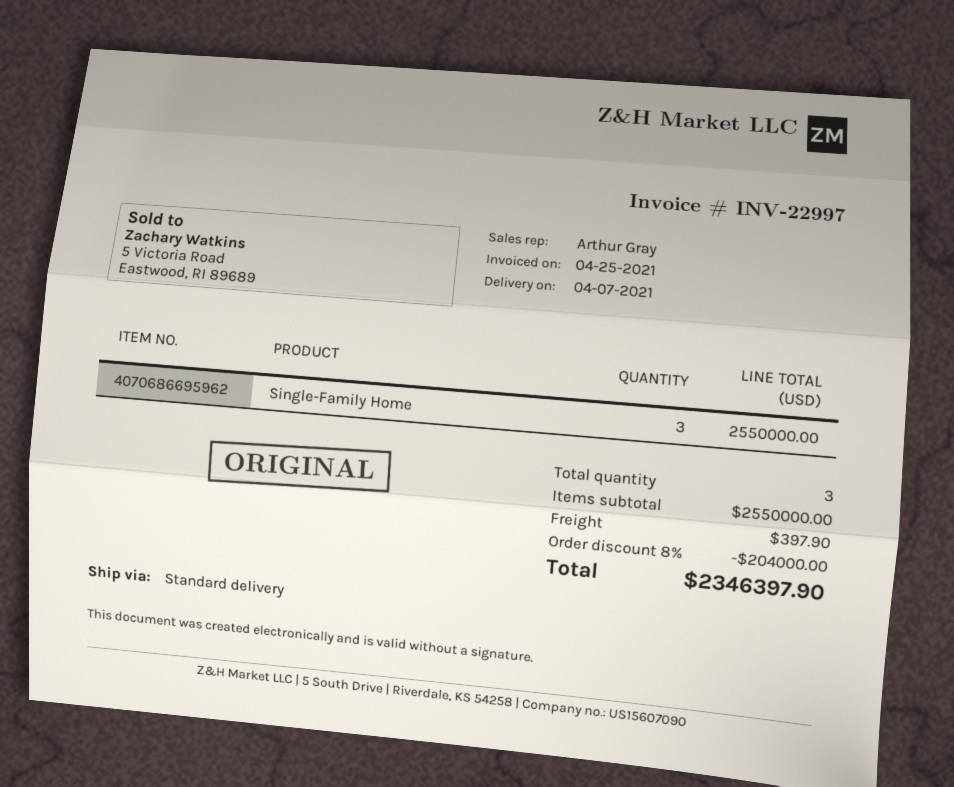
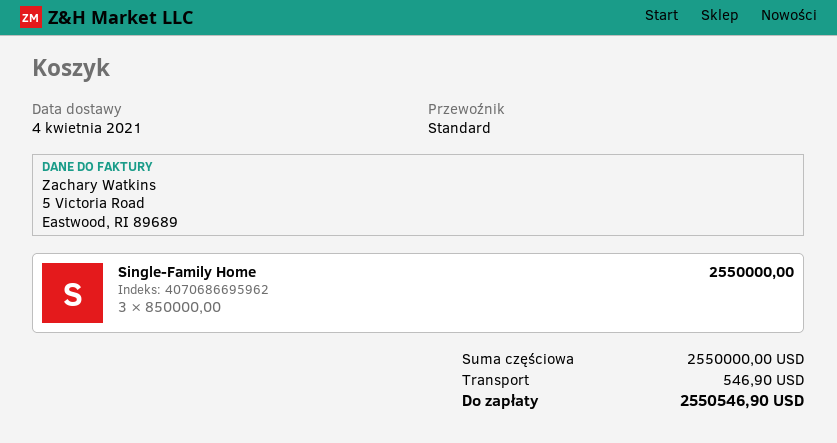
delivery date: 2021-04-07 -> 2021-04-04
discount: 8% = 204000.00 -> none
shipping: 397.90 -> 546.90
total: 2346397.90 -> 2550546.90

